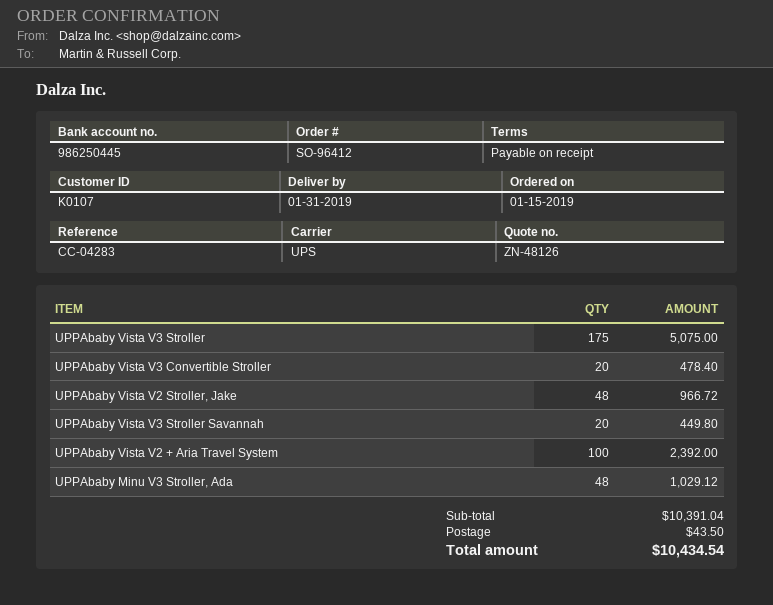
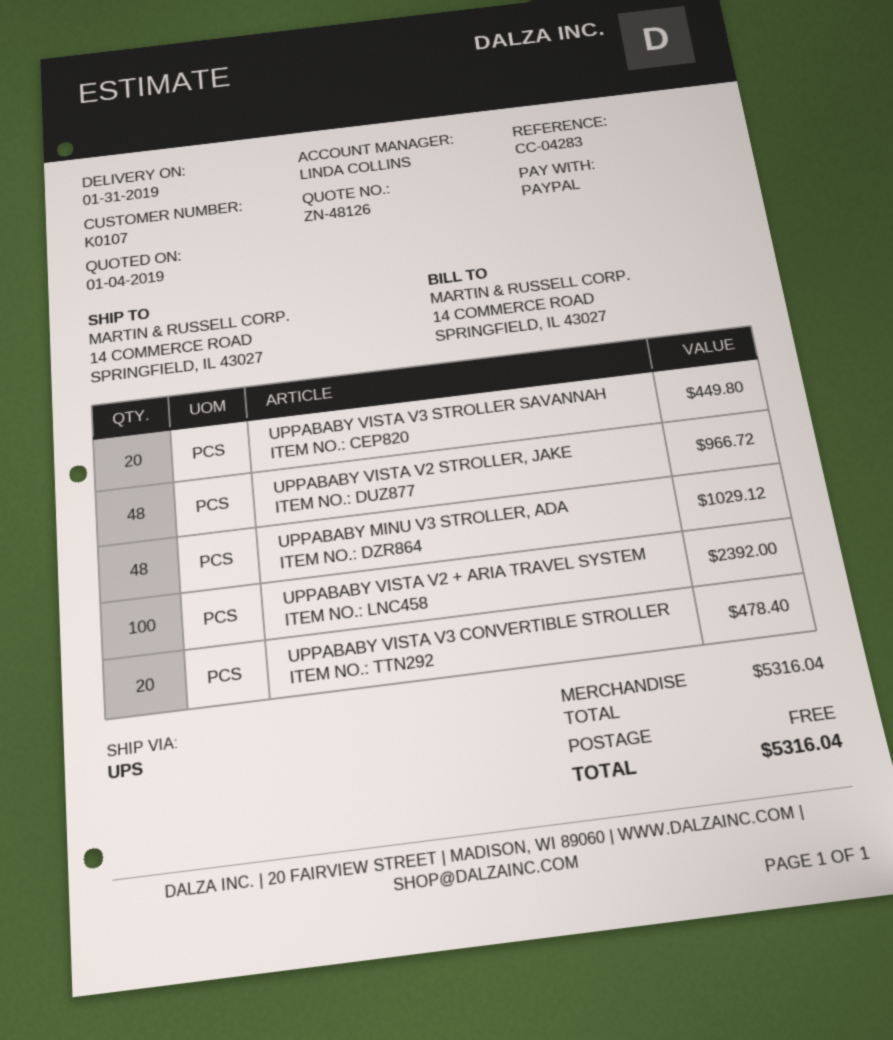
UPPAbaby Vista V3 Stroller: 175 for 5075.00 -> none
subtotal: 10391.04 -> 5316.04
shipping: 43.50 -> 0.00
total: 10434.54 -> 5316.04

